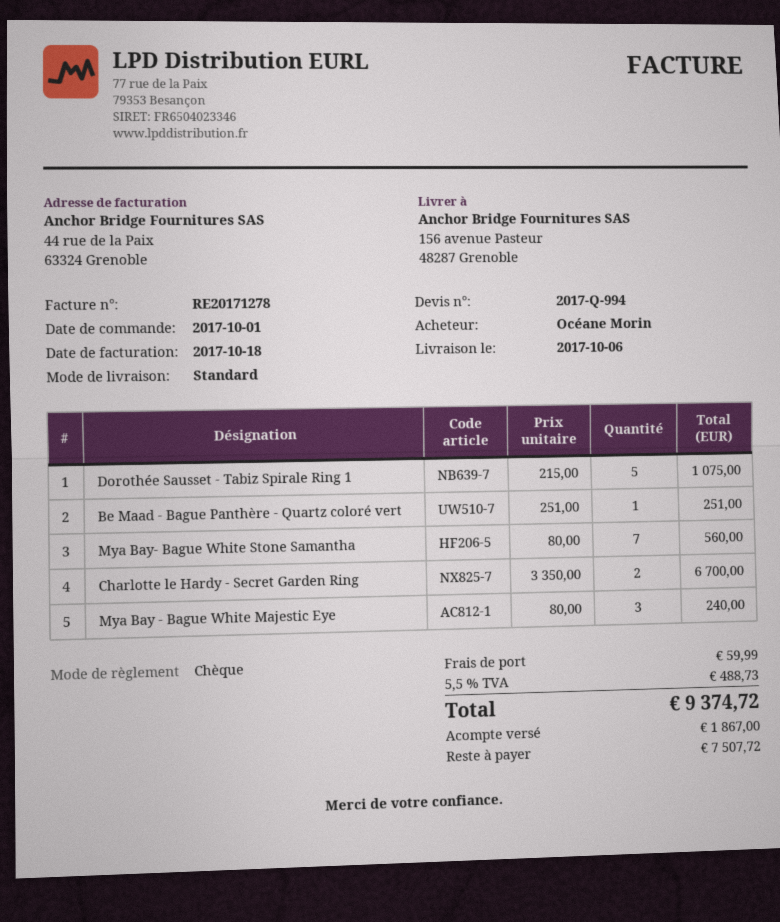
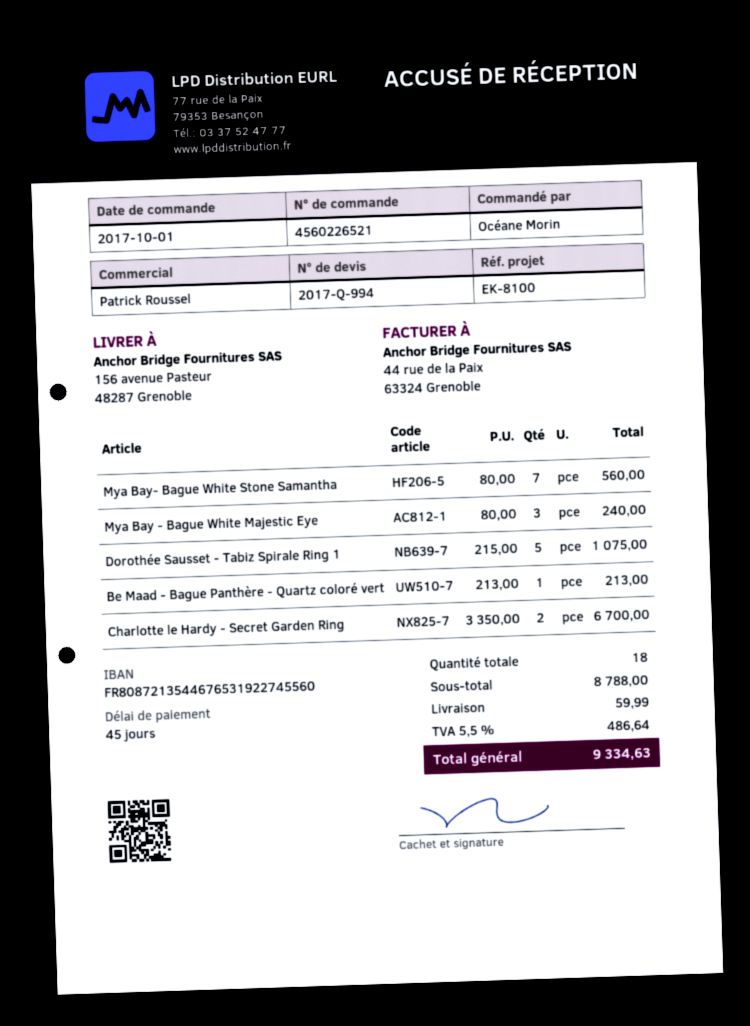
Be Maad - Bague Panthère - Quartz coloré vert: 1 x 251.00 = 251.00 -> 1 x 213.00 = 213.00
tax: 5.5% = 488.73 -> 5.5% = 486.64
total: 9374.72 -> 9334.63

